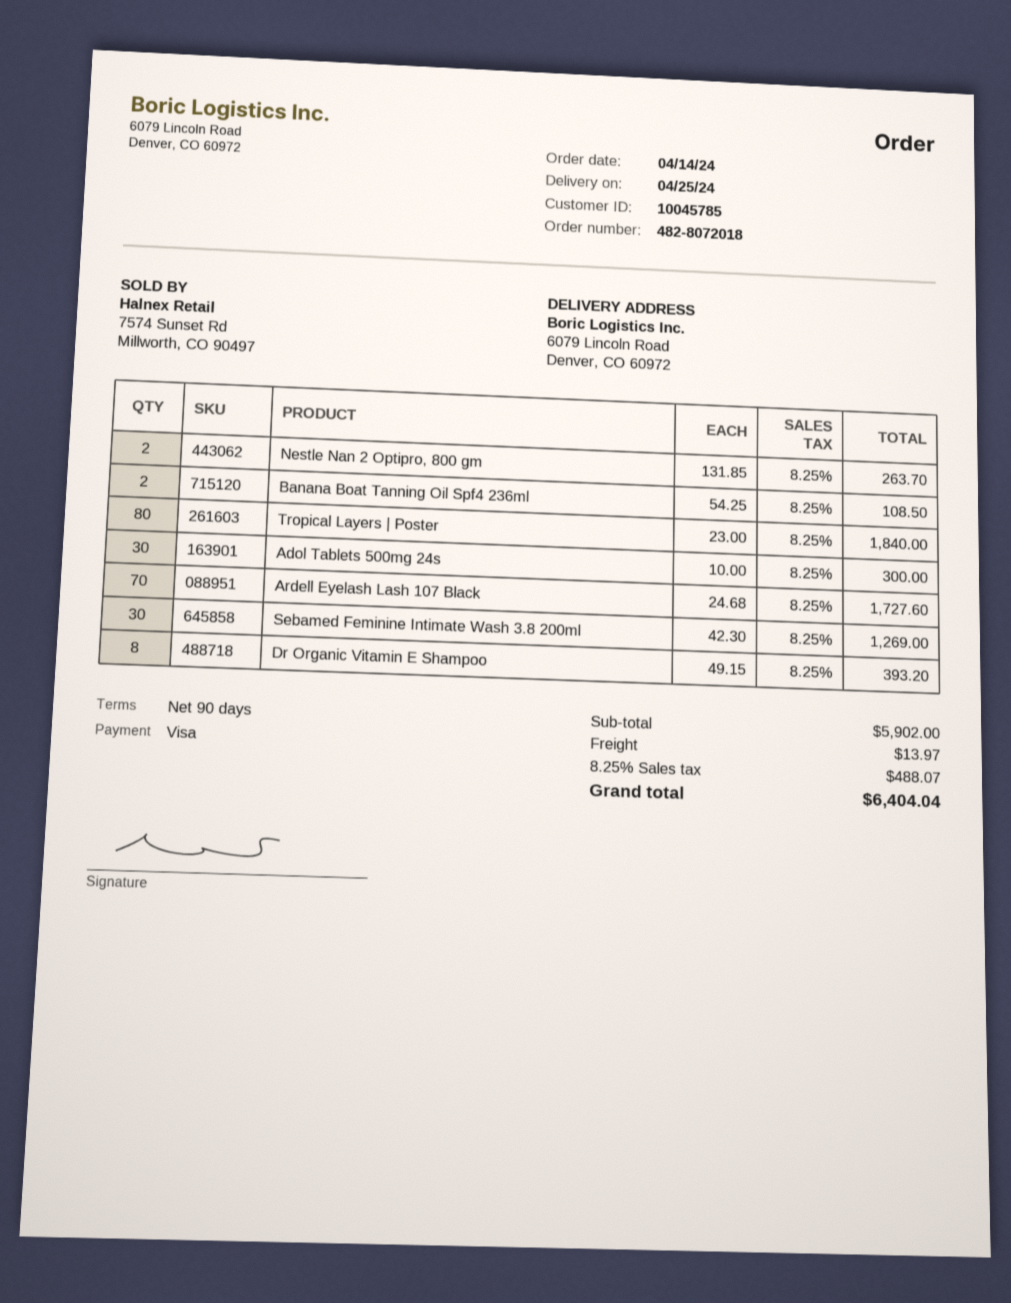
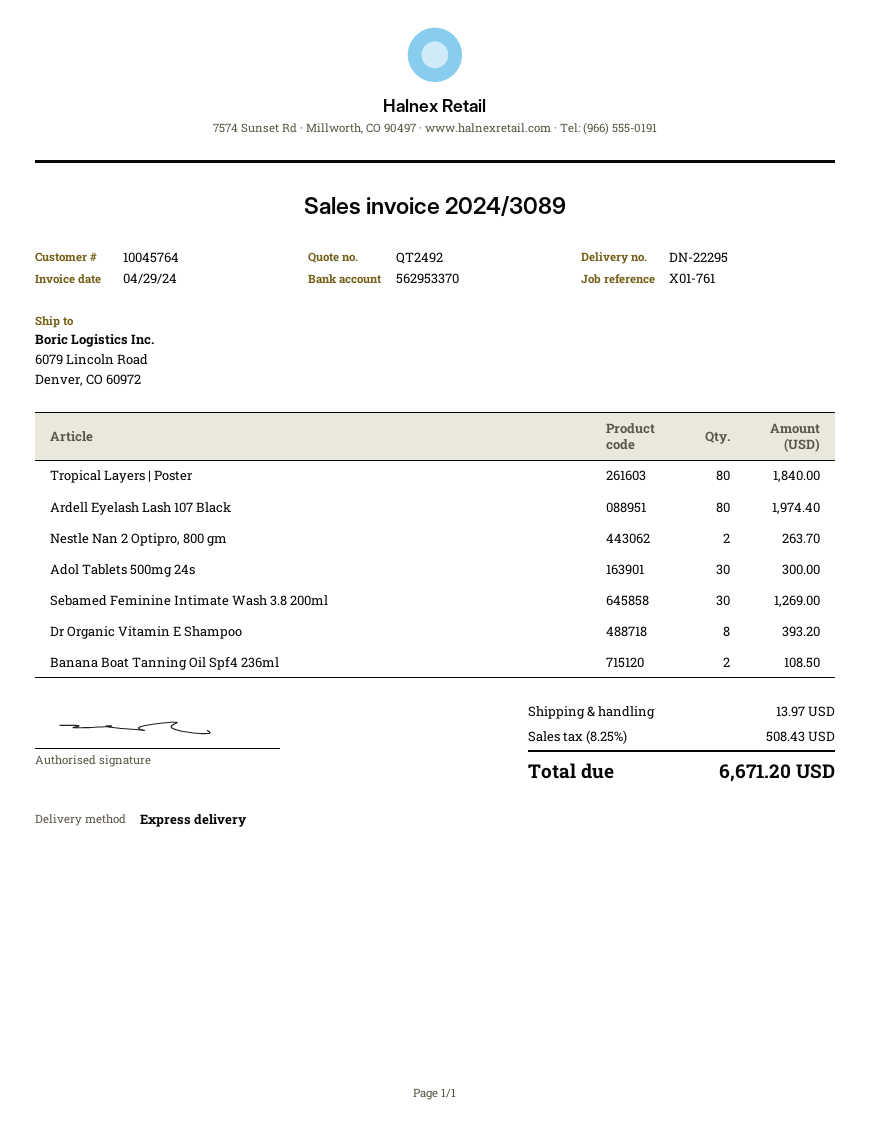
customer number: 10045785 -> 10045764
Ardell Eyelash Lash 107 Black: 70 for 1727.60 -> 80 for 1974.40
tax: 8.25% = 488.07 -> 8.25% = 508.43
total: 6404.04 -> 6671.20

